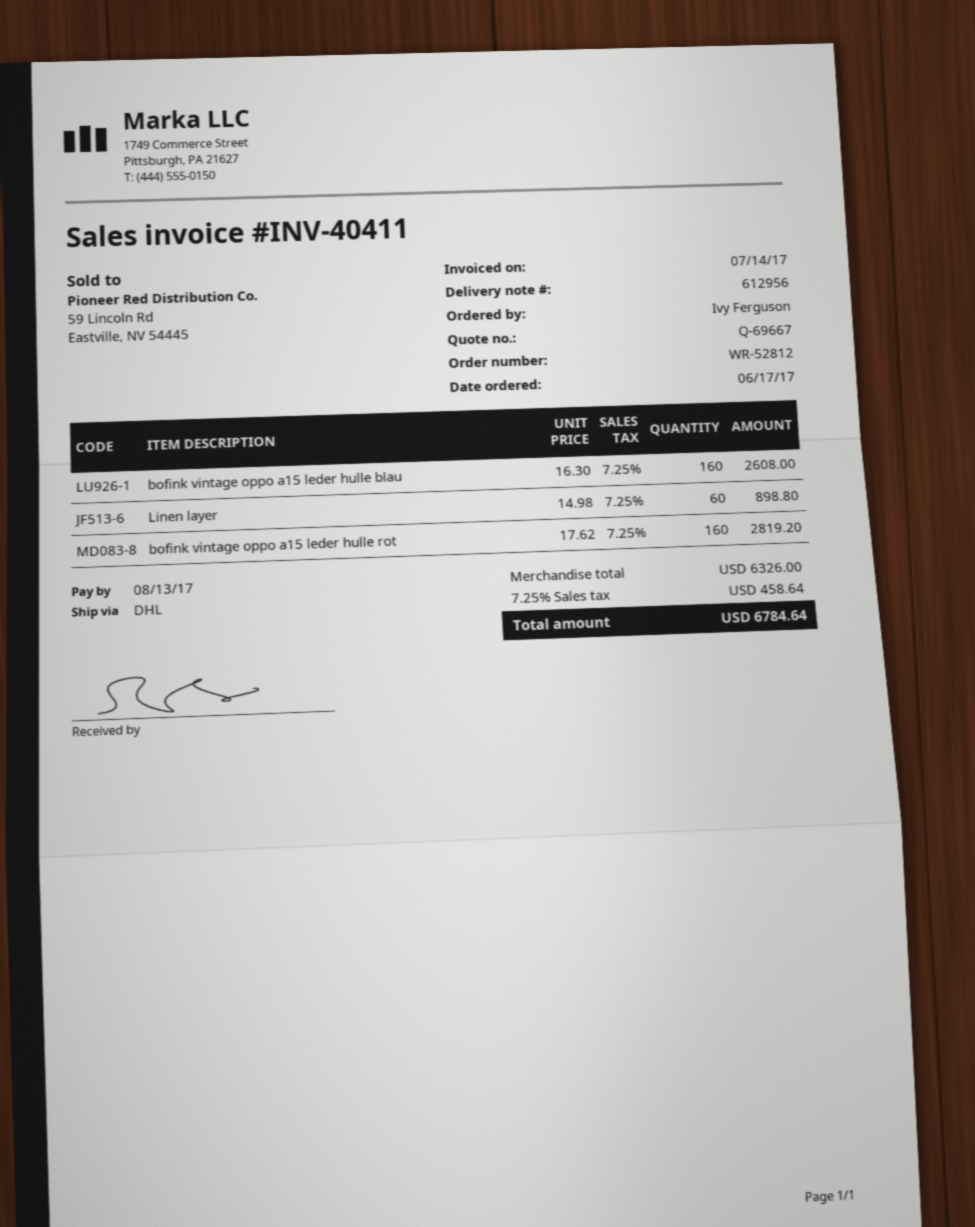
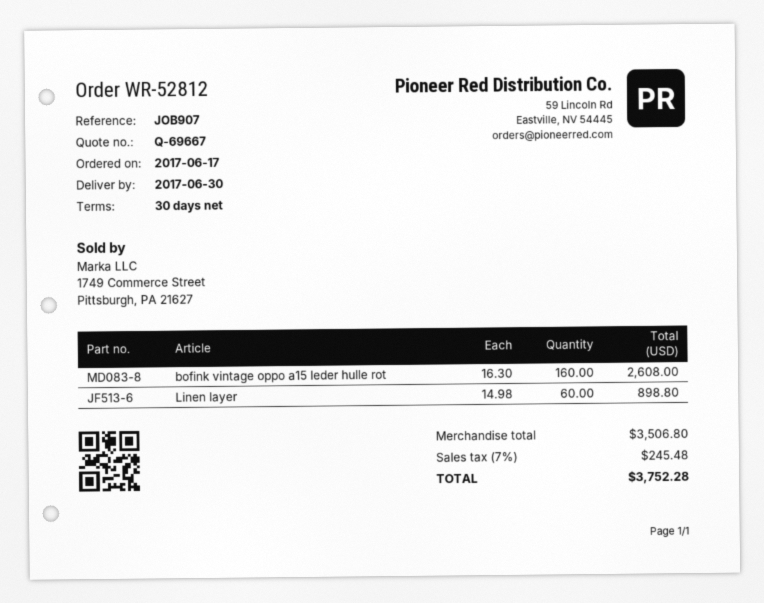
bofink vintage oppo a15 leder hulle blau: 160 x 16.30 = 2608.00 -> none
bofink vintage oppo a15 leder hulle rot: 160 x 17.62 = 2819.20 -> 160 x 16.30 = 2608.00
subtotal: 6326.00 -> 3506.80
tax: 7.25% = 458.64 -> 7% = 245.48
total: 6784.64 -> 3752.28

